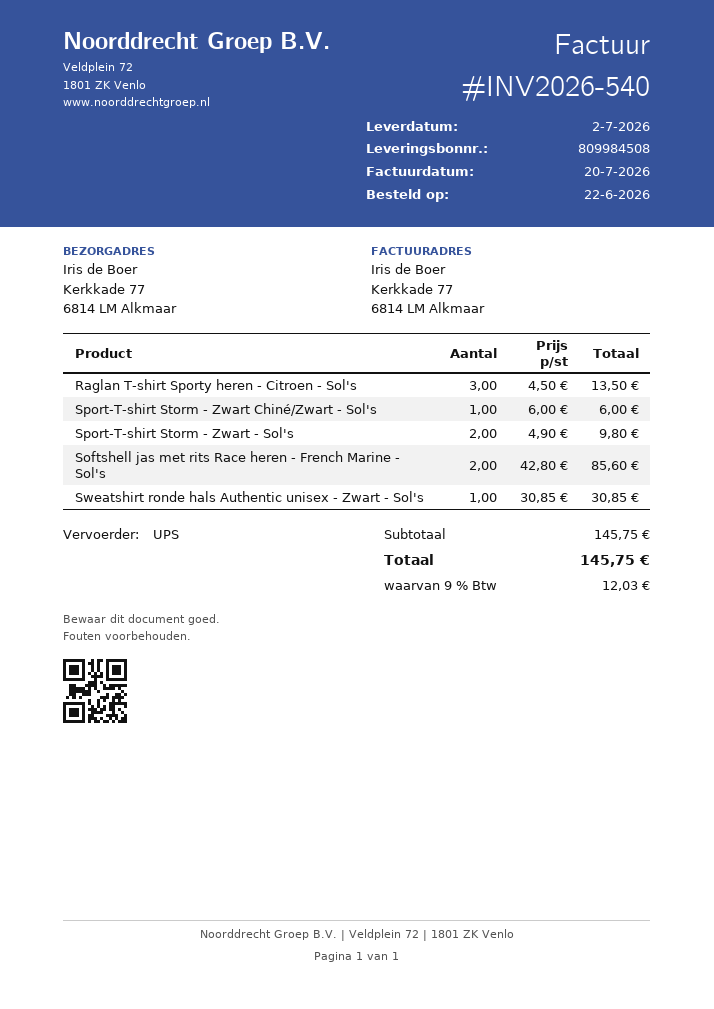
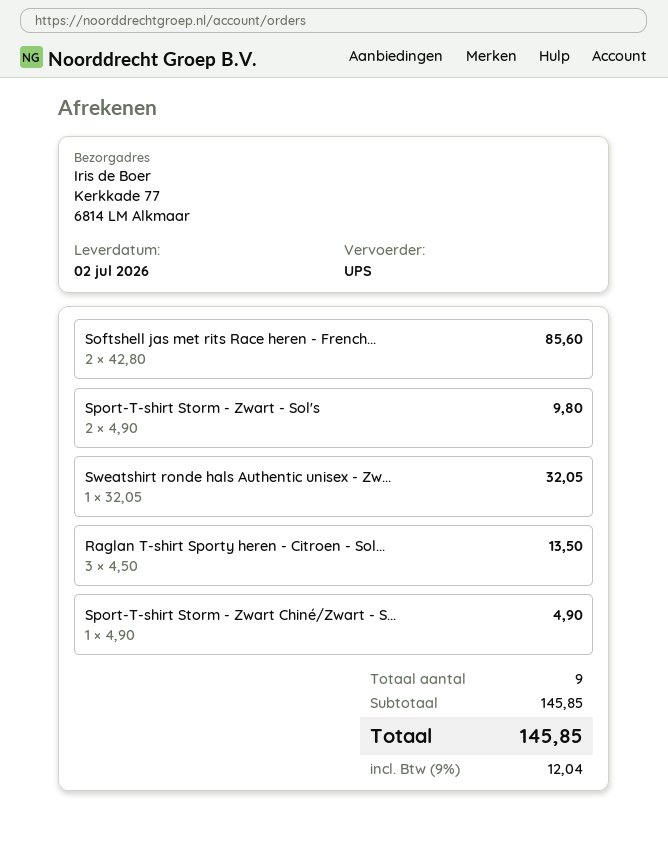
Sport-T-shirt Storm - Zwart Chiné/Zwart - Sol's: 1 x 6.00 = 6.00 -> 1 x 4.90 = 4.90
Sweatshirt ronde hals Authentic unisex - Zwart - Sol's: 1 x 30.85 = 30.85 -> 1 x 32.05 = 32.05
subtotal: 145.75 -> 145.85
tax: 9% = 12.03 -> 9% = 12.04
total: 145.75 -> 145.85

